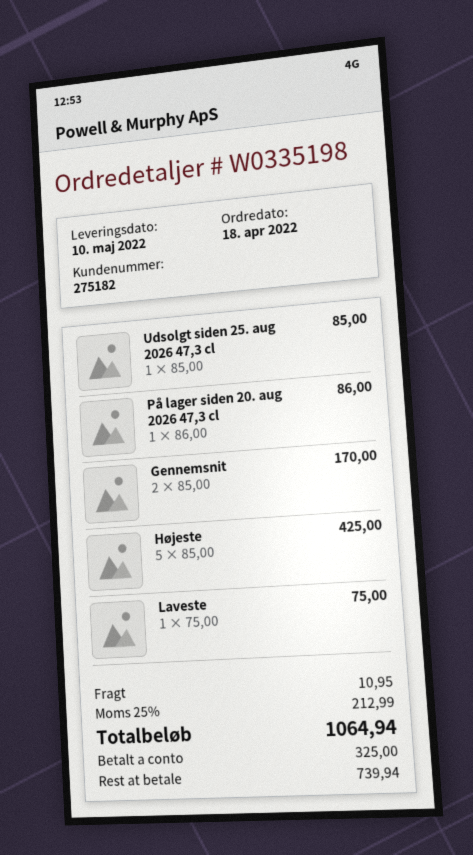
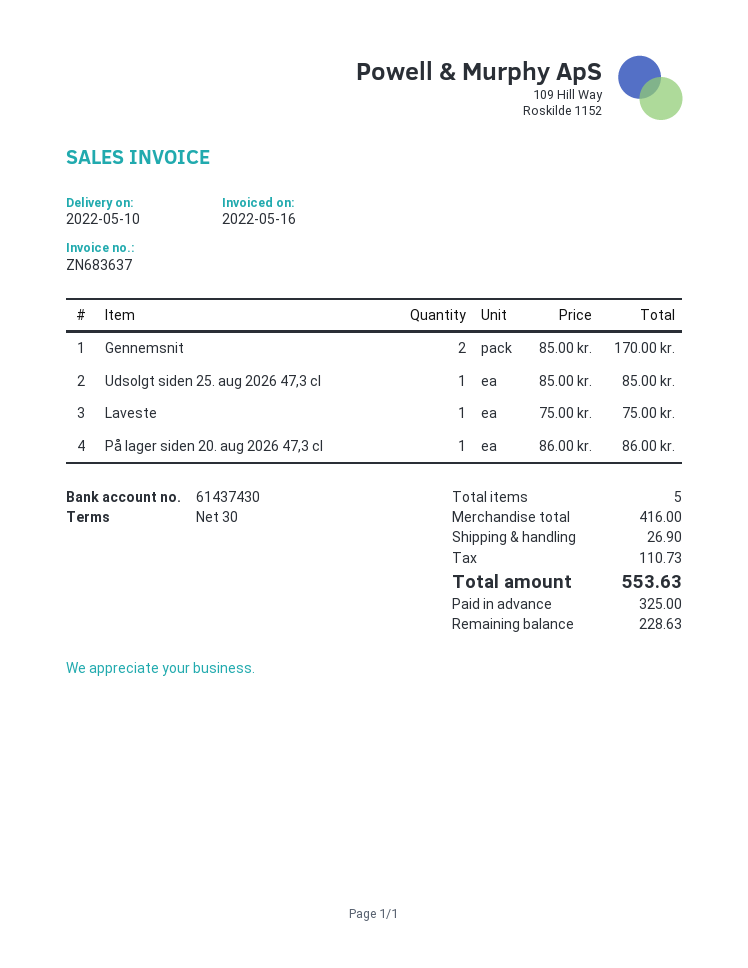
Højeste: 5 x 85.00 = 425.00 -> none
shipping: 10.95 -> 26.90
tax: 212.99 -> 110.73
total: 1064.94 -> 553.63
balance: 739.94 -> 228.63

